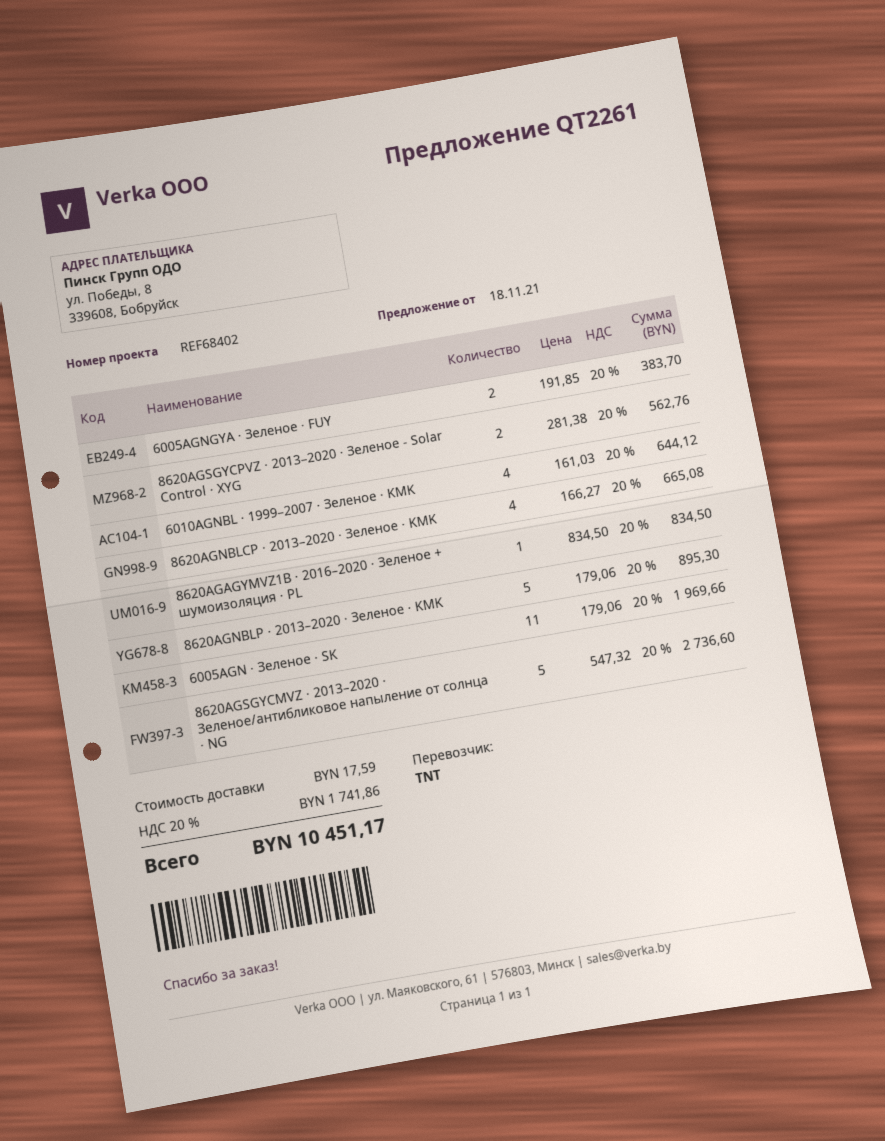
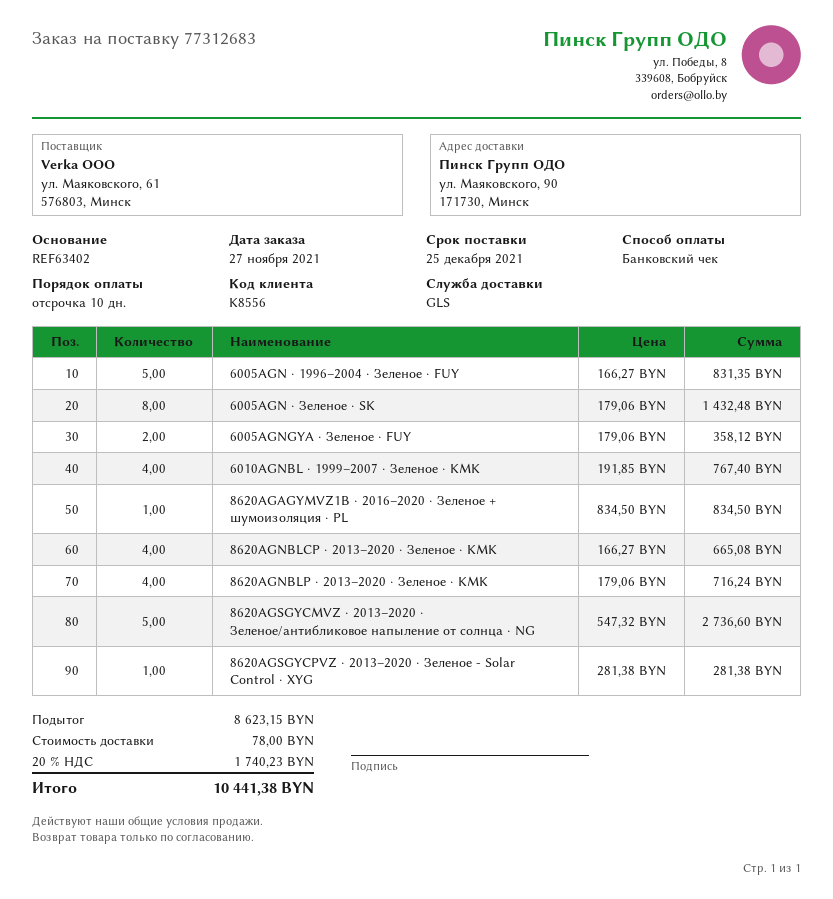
reference: REF68402 -> REF63402
shipping method: TNT -> GLS
6005AGNGYA · Зеленое · FUY: 2 x 191.85 = 383.70 -> 2 x 179.06 = 358.12
8620AGSGYCPVZ · 2013–2020 · Зеленое - Solar Control · XYG: 2 x 281.38 = 562.76 -> 1 x 281.38 = 281.38
6010AGNBL · 1999–2007 · Зеленое · KMK: 4 x 161.03 = 644.12 -> 4 x 191.85 = 767.40
8620AGNBLP · 2013–2020 · Зеленое · KMK: 5 x 179.06 = 895.30 -> 4 x 179.06 = 716.24
6005AGN · Зеленое · SK: 11 x 179.06 = 1969.66 -> 8 x 179.06 = 1432.48
6005AGN · 1996–2004 · Зеленое · FUY: none -> 5 x 166.27 = 831.35
shipping: 17.59 -> 78.00
tax: 20% = 1741.86 -> 20% = 1740.23
total: 10451.17 -> 10441.38

